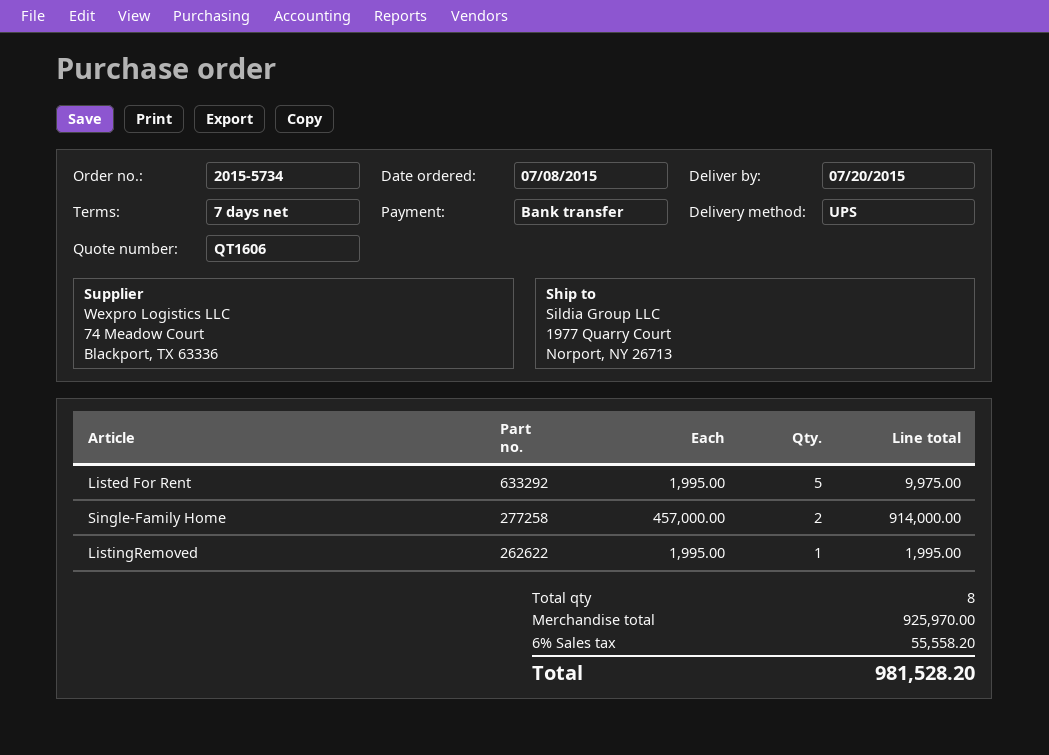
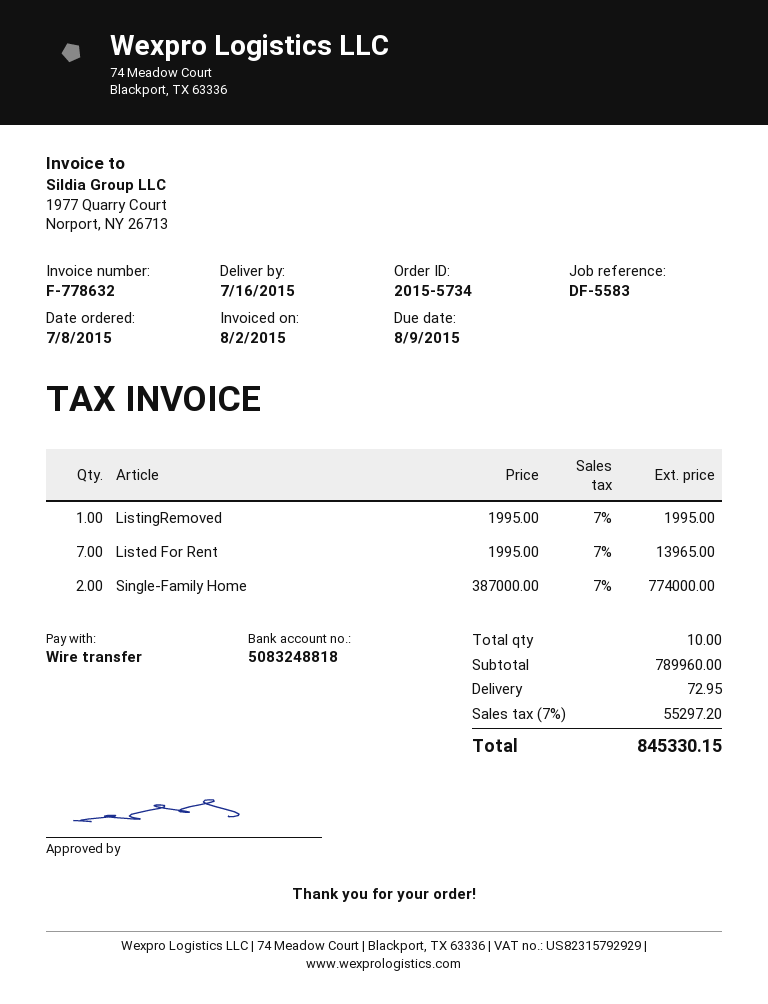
delivery date: 2015-07-20 -> 2015-07-16
Listed For Rent: 5 x 1995.00 = 9975.00 -> 7 x 1995.00 = 13965.00
Single-Family Home: 2 x 457000.00 = 914000.00 -> 2 x 387000.00 = 774000.00
total quantity: 8 -> 10
subtotal: 925970.00 -> 789960.00
shipping: none -> 72.95
tax: 6% = 55558.20 -> 7% = 55297.20
total: 981528.20 -> 845330.15

